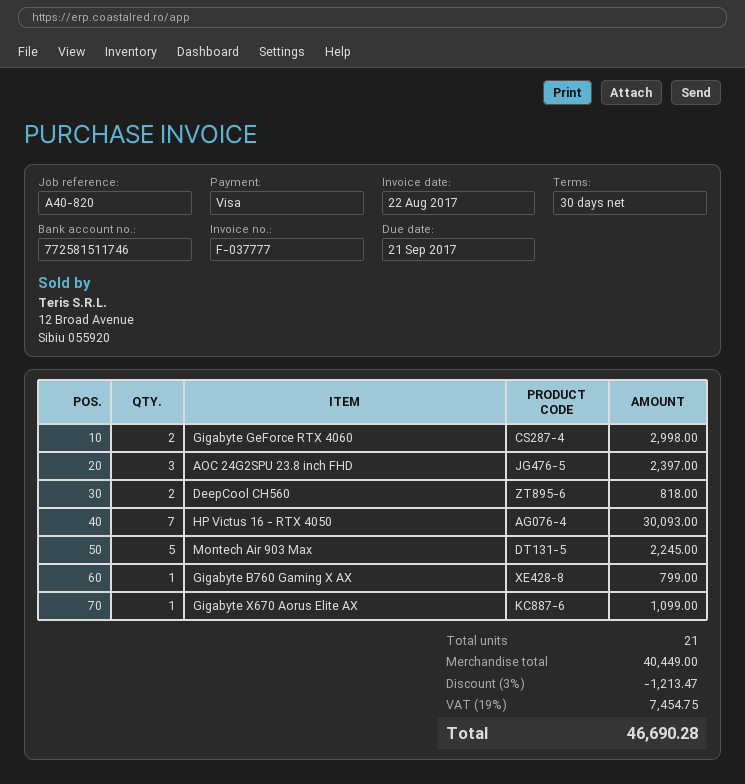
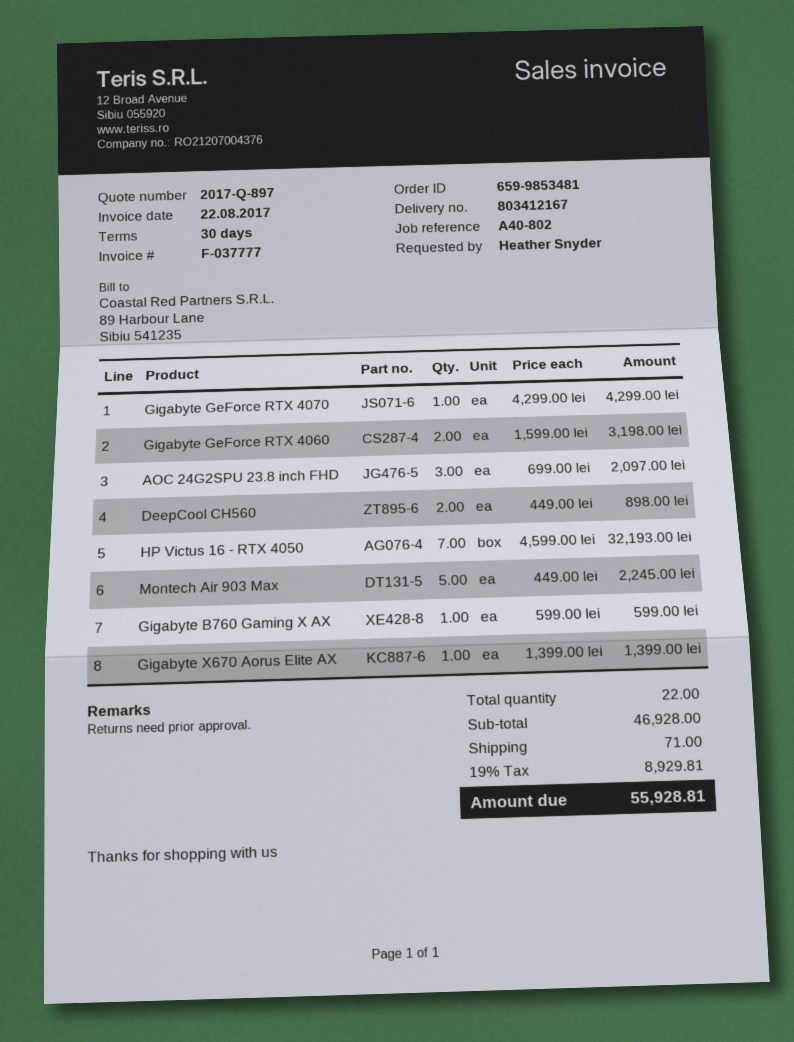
reference: A40-820 -> A40-802
Gigabyte GeForce RTX 4060: 2 for 2998.00 -> 2 for 3198.00
AOC 24G2SPU 23.8 inch FHD: 3 for 2397.00 -> 3 for 2097.00
DeepCool CH560: 2 for 818.00 -> 2 for 898.00
HP Victus 16 - RTX 4050: 7 for 30093.00 -> 7 for 32193.00
Gigabyte B760 Gaming X AX: 1 for 799.00 -> 1 for 599.00
Gigabyte X670 Aorus Elite AX: 1 for 1099.00 -> 1 for 1399.00
Gigabyte GeForce RTX 4070: none -> 1 for 4299.00
total quantity: 21 -> 22
subtotal: 40449.00 -> 46928.00
discount: 3% = 1213.47 -> none
shipping: none -> 71.00
tax: 19% = 7454.75 -> 19% = 8929.81
total: 46690.28 -> 55928.81

